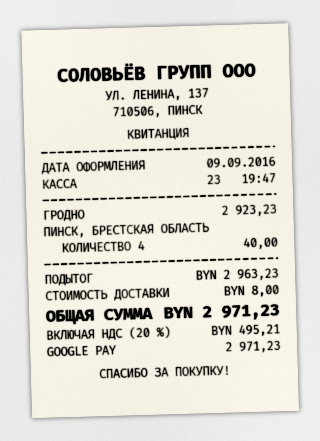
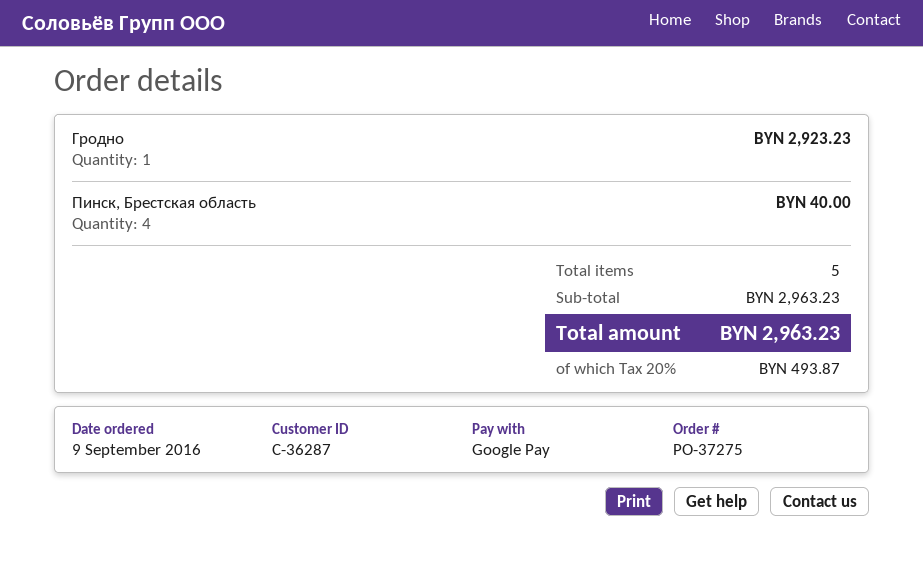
shipping: 8.00 -> none
tax: 20% = 495.21 -> 20% = 493.87
total: 2971.23 -> 2963.23

